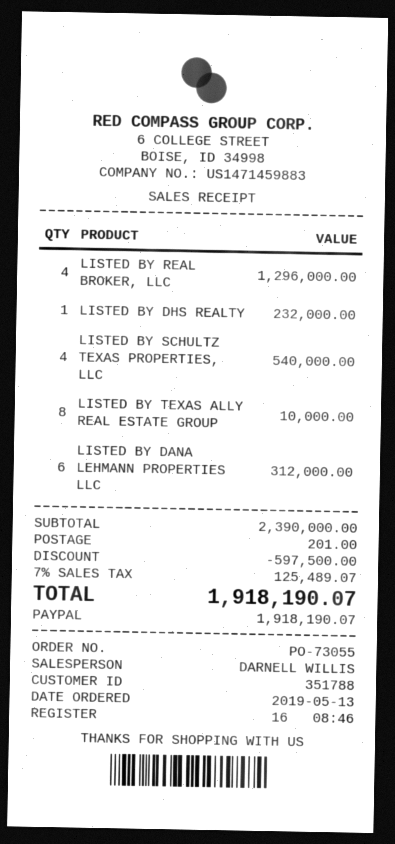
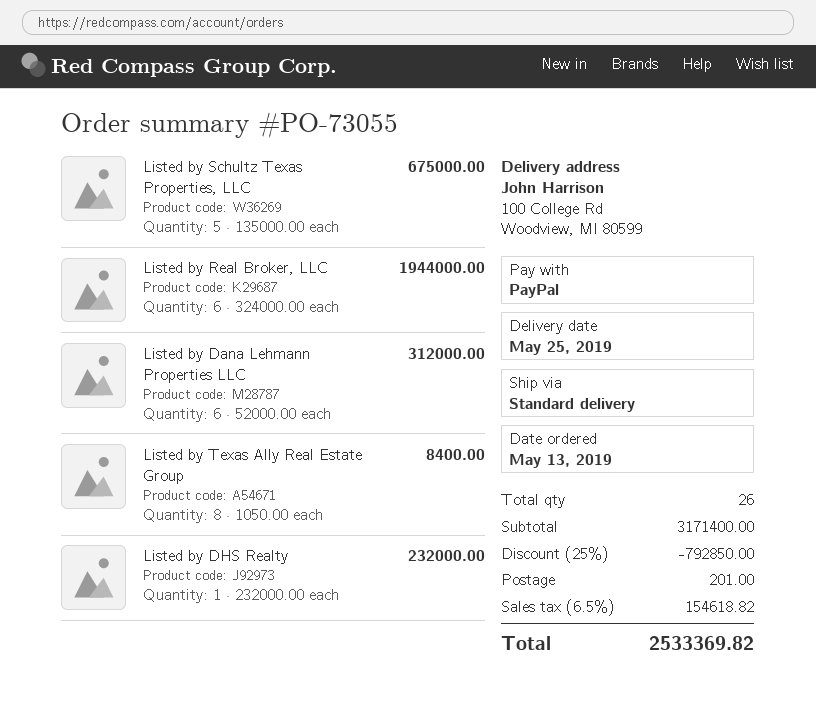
LISTED BY REAL BROKER, LLC: 4 for 1296000.00 -> 6 for 1944000.00
LISTED BY SCHULTZ TEXAS PROPERTIES, LLC: 4 for 540000.00 -> 5 for 675000.00
LISTED BY TEXAS ALLY REAL ESTATE GROUP: 8 for 10000.00 -> 8 for 8400.00
subtotal: 2390000.00 -> 3171400.00
discount: 597500.00 -> 792850.00
tax: 7% = 125489.07 -> 6.5% = 154618.82
total: 1918190.07 -> 2533369.82

